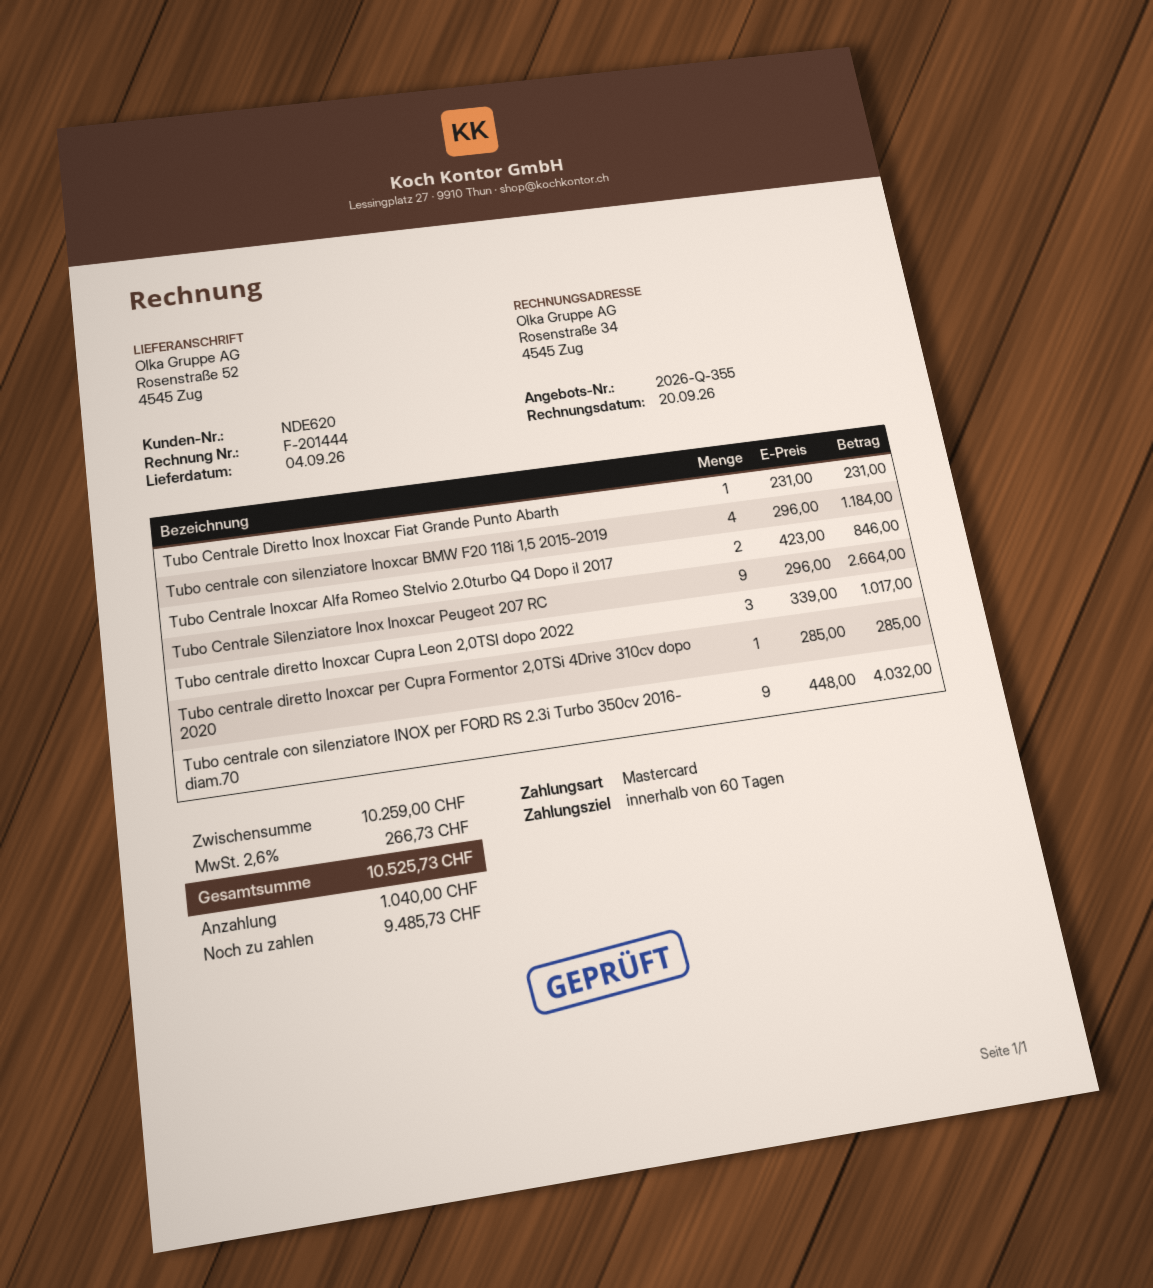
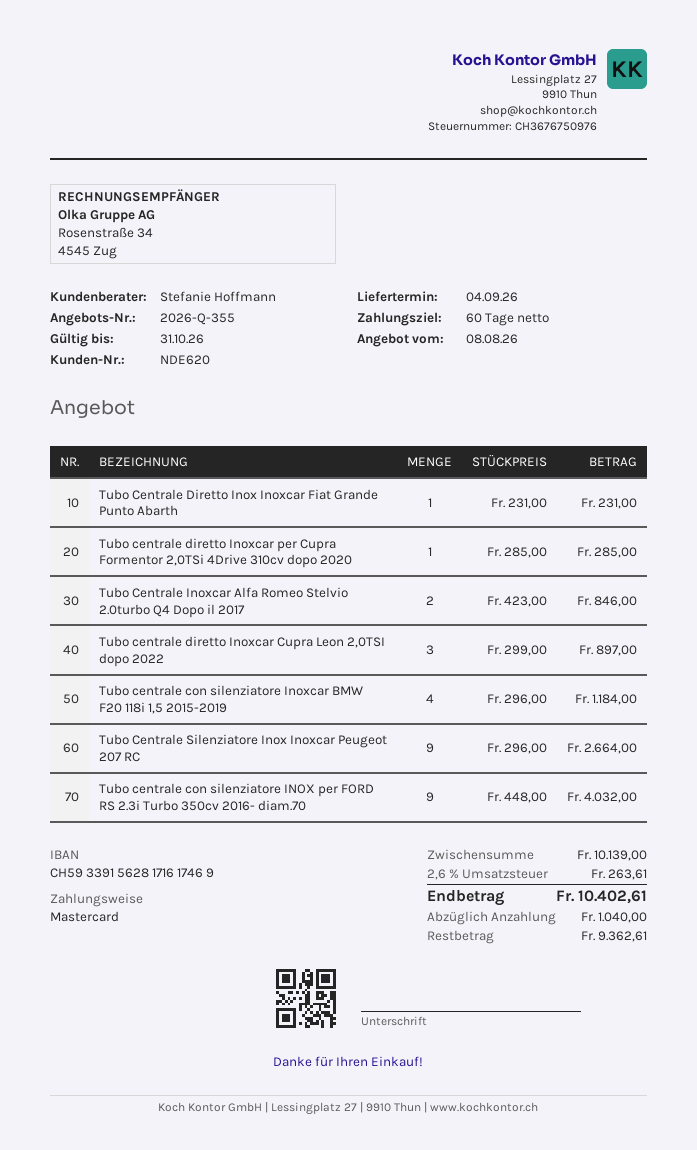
Tubo centrale diretto Inoxcar Cupra Leon 2,0TSI dopo 2022: 3 x 339.00 = 1017.00 -> 3 x 299.00 = 897.00
subtotal: 10259.00 -> 10139.00
tax: 2.6% = 266.73 -> 2.6% = 263.61
total: 10525.73 -> 10402.61
balance: 9485.73 -> 9362.61

